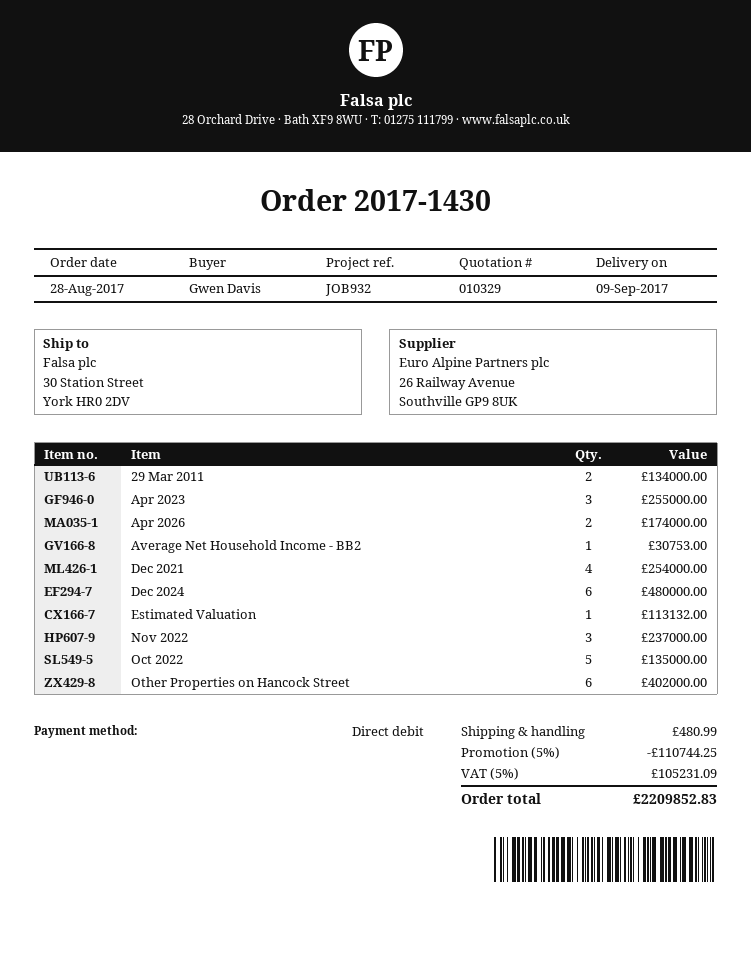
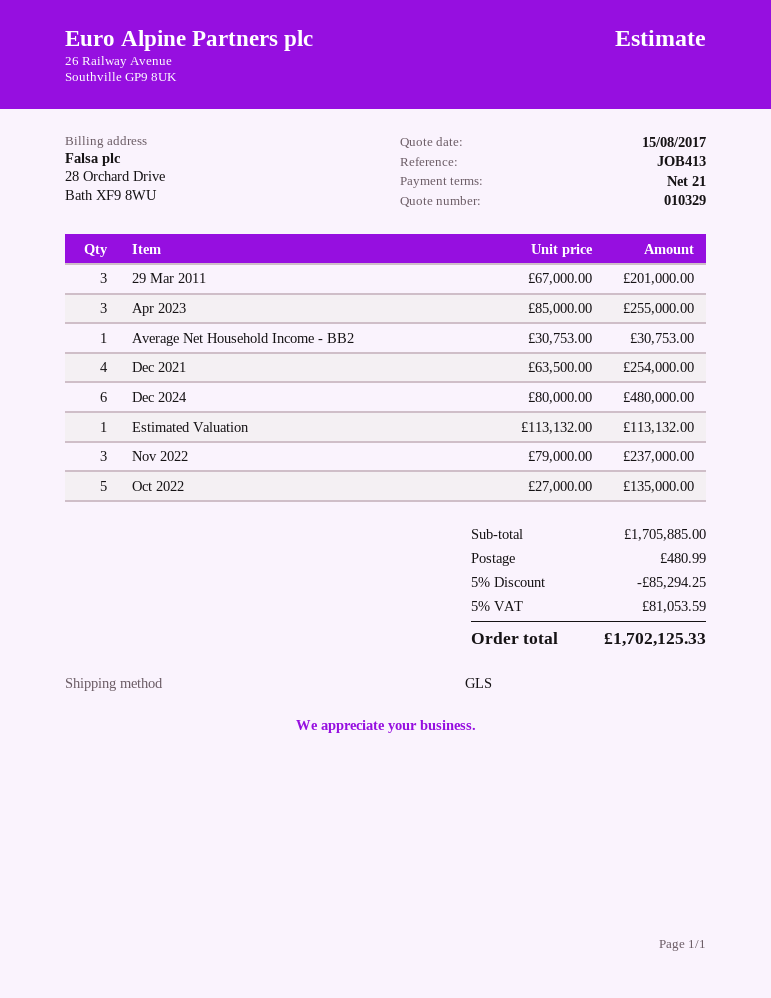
reference: JOB932 -> JOB413
29 Mar 2011: 2 for 134000.00 -> 3 for 201000.00
Apr 2026: 2 for 174000.00 -> none
Other Properties on Hancock Street: 6 for 402000.00 -> none
discount: 5% = 110744.25 -> 5% = 85294.25
tax: 5% = 105231.09 -> 5% = 81053.59
total: 2209852.83 -> 1702125.33

